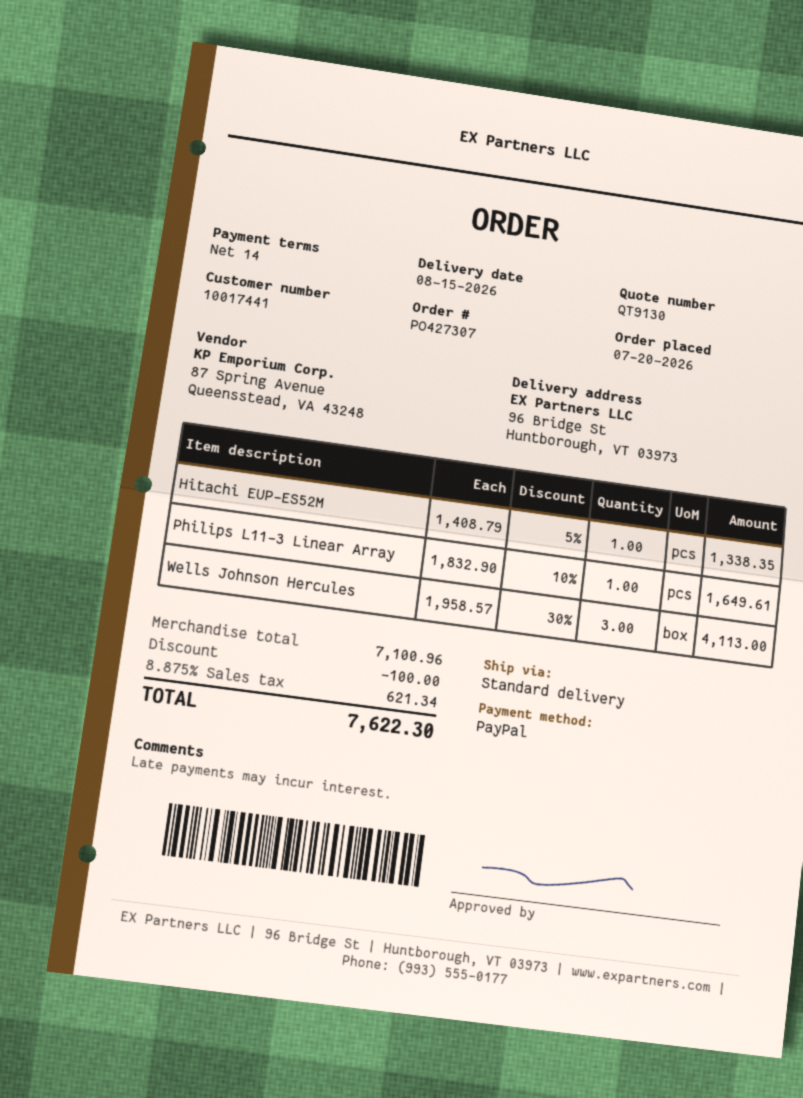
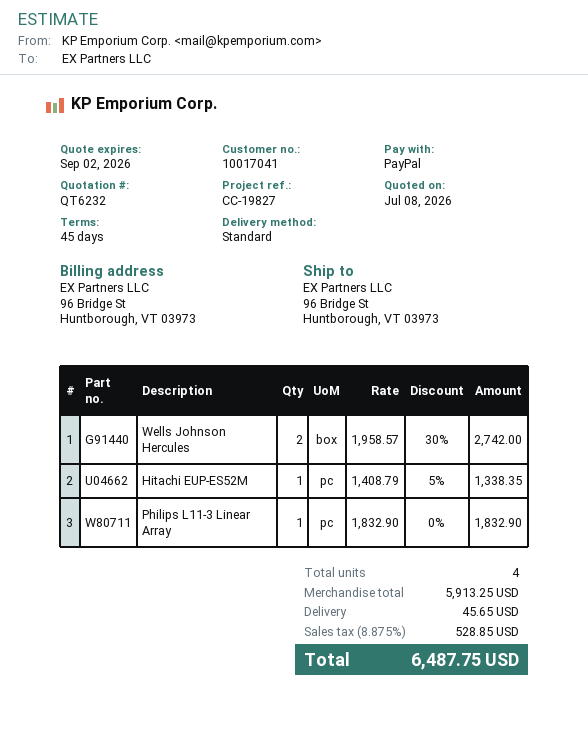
quote number: QT9130 -> QT6232
payment terms: 14 days -> 45 days
customer number: 10017441 -> 10017041
Philips L11-3 Linear Array: 1 x 1832.90 - 10% = 1649.61 -> 1 x 1832.90 = 1832.90
Wells Johnson Hercules: 3 x 1958.57 - 30% = 4113.00 -> 2 x 1958.57 - 30% = 2742.00
subtotal: 7100.96 -> 5913.25
discount: 100.00 -> none
shipping: none -> 45.65
tax: 8.875% = 621.34 -> 8.875% = 528.85
total: 7622.30 -> 6487.75

